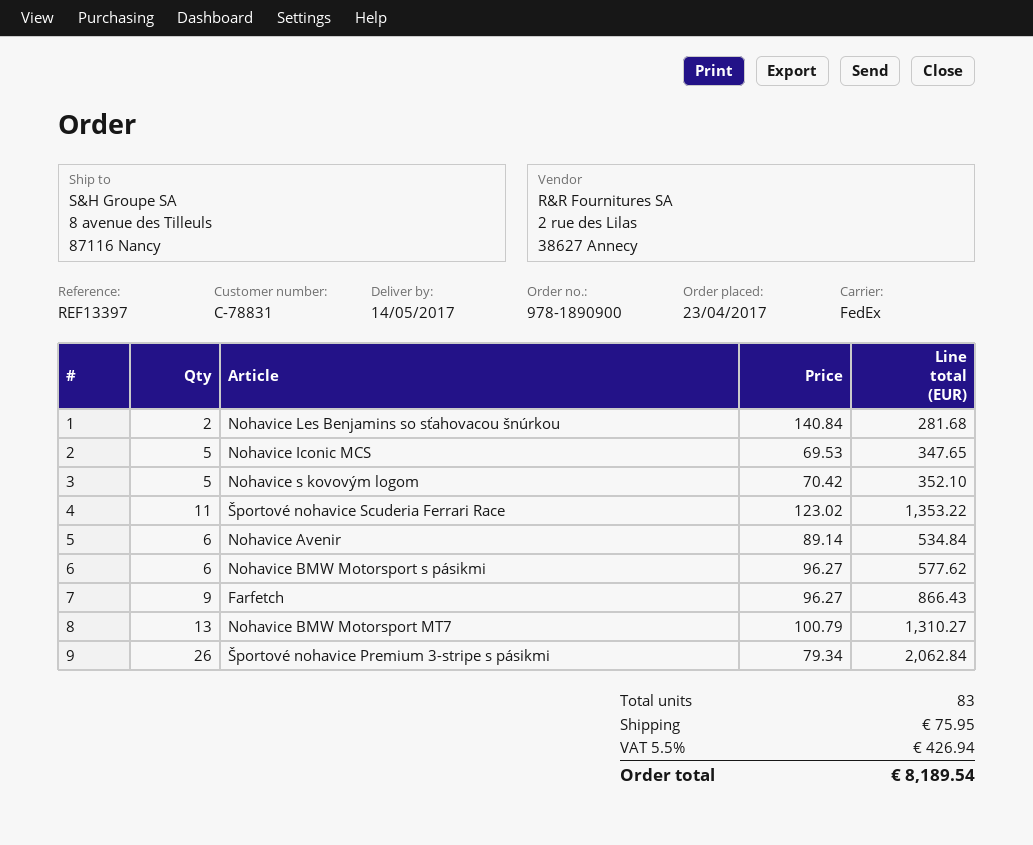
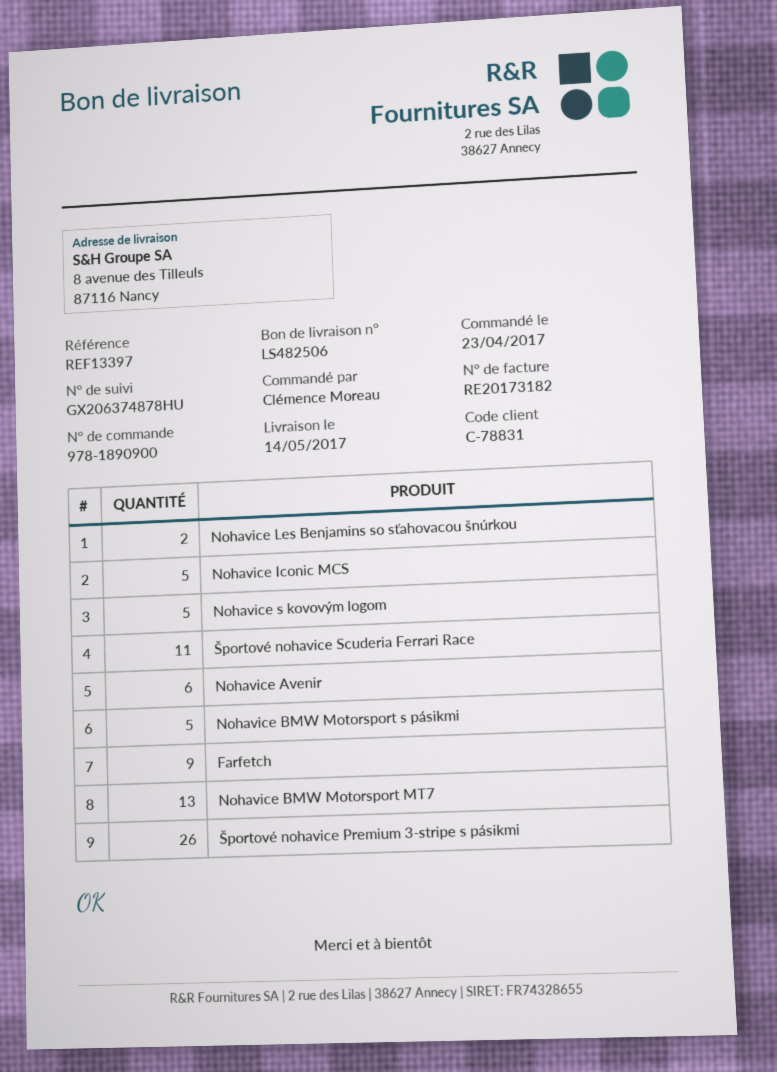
Nohavice BMW Motorsport s pásikmi: 6 -> 5

